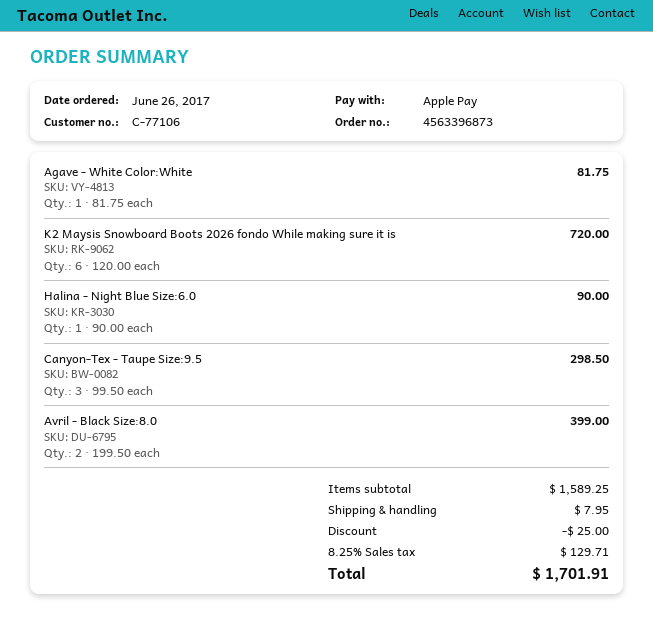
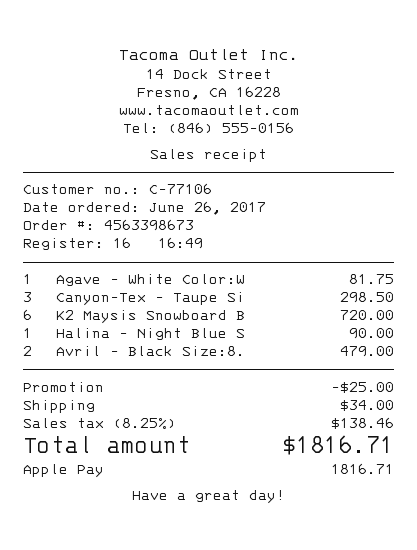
order number: 4563396873 -> 4563398673
Avril - Black Size:8.0: 2 for 399.00 -> 2 for 479.00
shipping: 7.95 -> 34.00
tax: 8.25% = 129.71 -> 8.25% = 138.46
total: 1701.91 -> 1816.71

